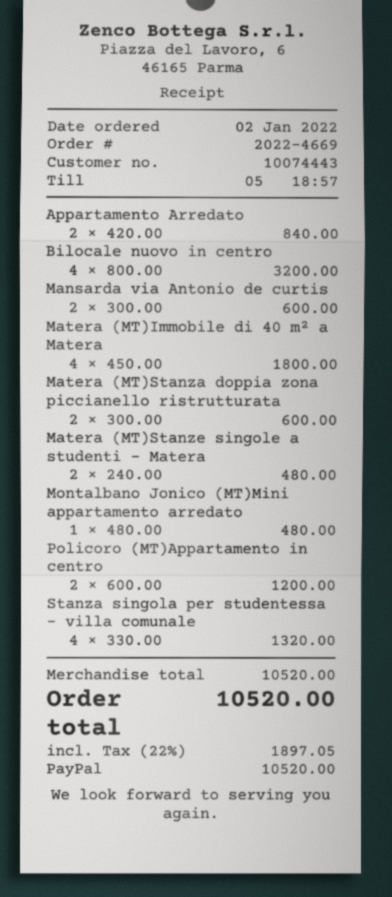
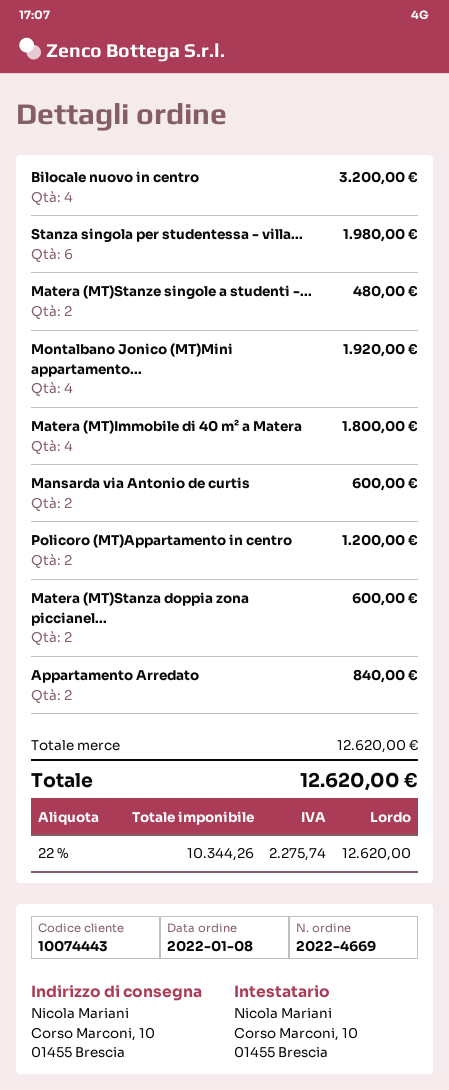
order date: 2022-01-02 -> 2022-01-08
Montalbano Jonico (MT)Mini appartamento arredato: 1 for 480.00 -> 4 for 1920.00
Stanza singola per studentessa - villa comunale: 4 for 1320.00 -> 6 for 1980.00
subtotal: 10520.00 -> 12620.00
tax: 22% = 1897.05 -> 22% = 2275.74
total: 10520.00 -> 12620.00

